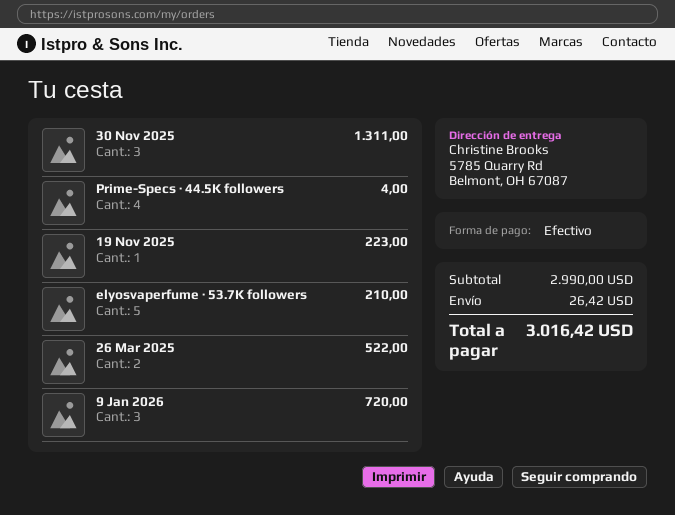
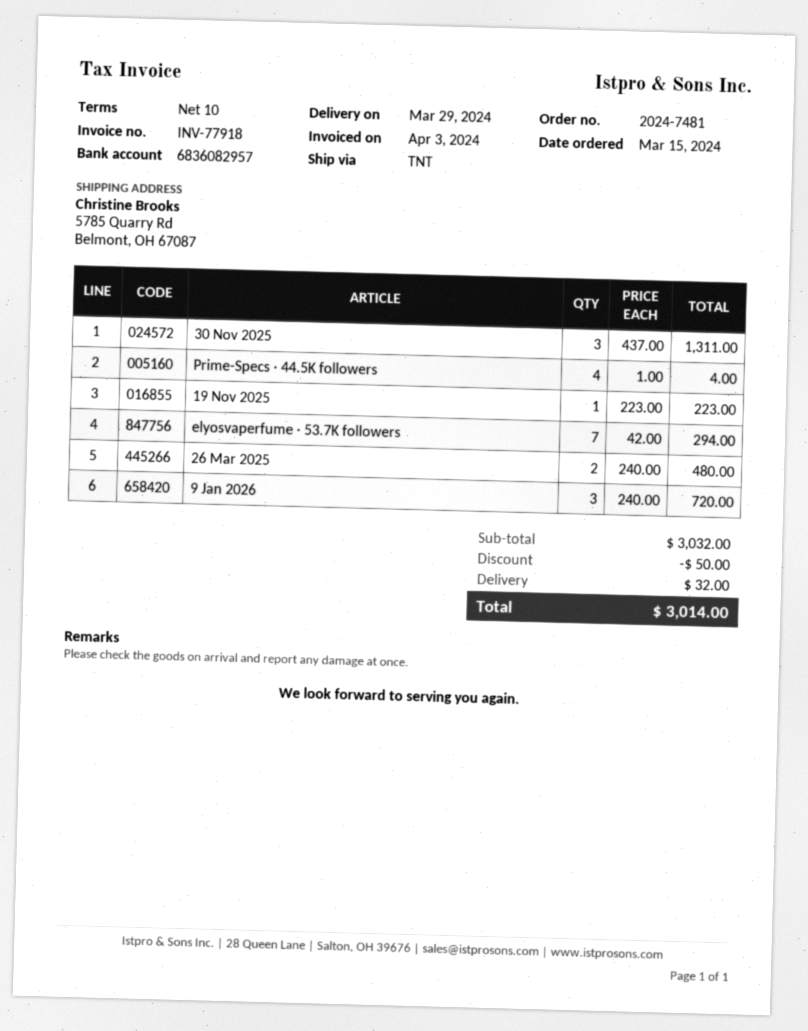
elyosvaperfume · 53.7K followers: 5 for 210.00 -> 7 for 294.00
26 Mar 2025: 2 for 522.00 -> 2 for 480.00
subtotal: 2990.00 -> 3032.00
discount: none -> 50.00
shipping: 26.42 -> 32.00
total: 3016.42 -> 3014.00

